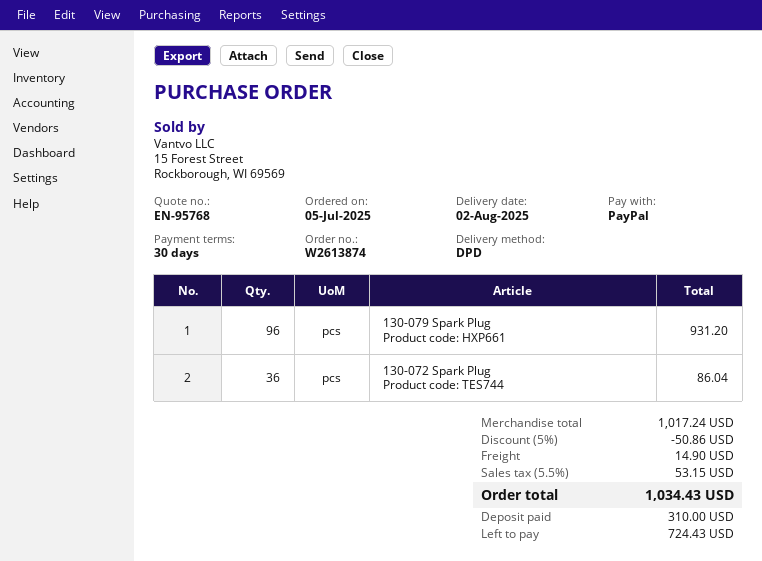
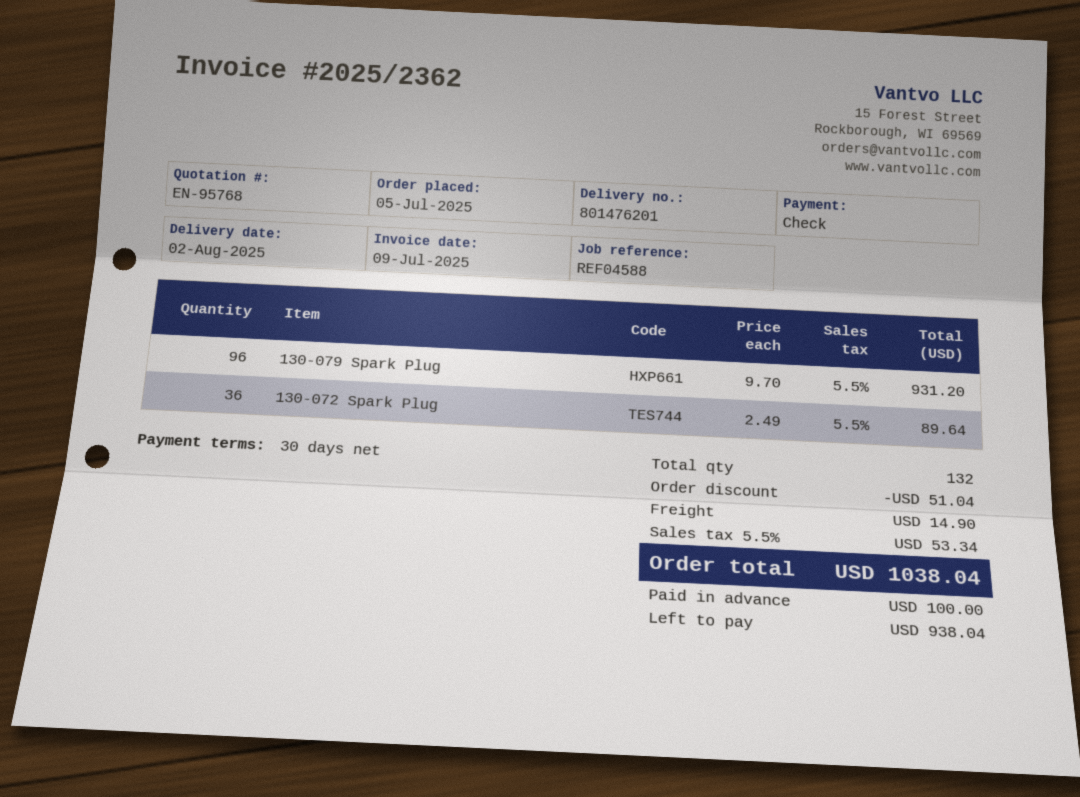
payment method: PayPal -> cheque
130-072 Spark Plug: 36 for 86.04 -> 36 for 89.64
discount: 50.86 -> 51.04
tax: 5.5% = 53.15 -> 5.5% = 53.34
total: 1034.43 -> 1038.04
deposit: 310.00 -> 100.00
balance: 724.43 -> 938.04

